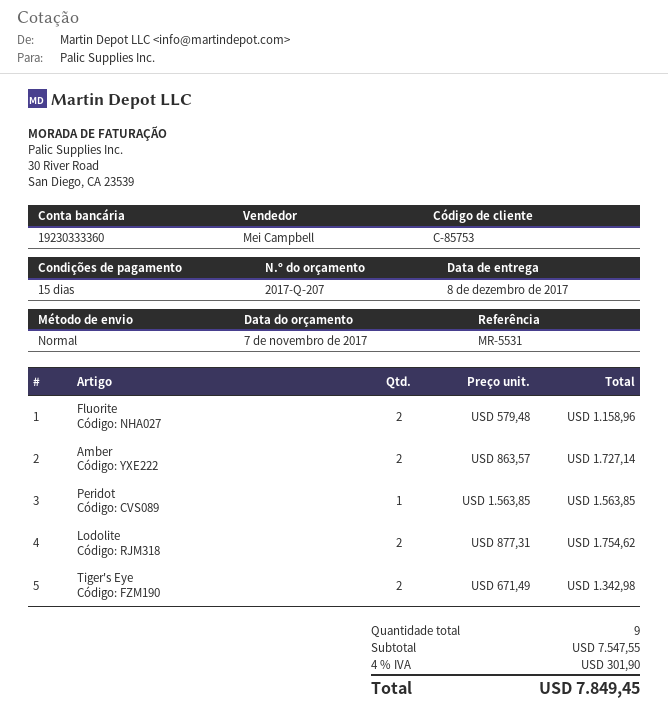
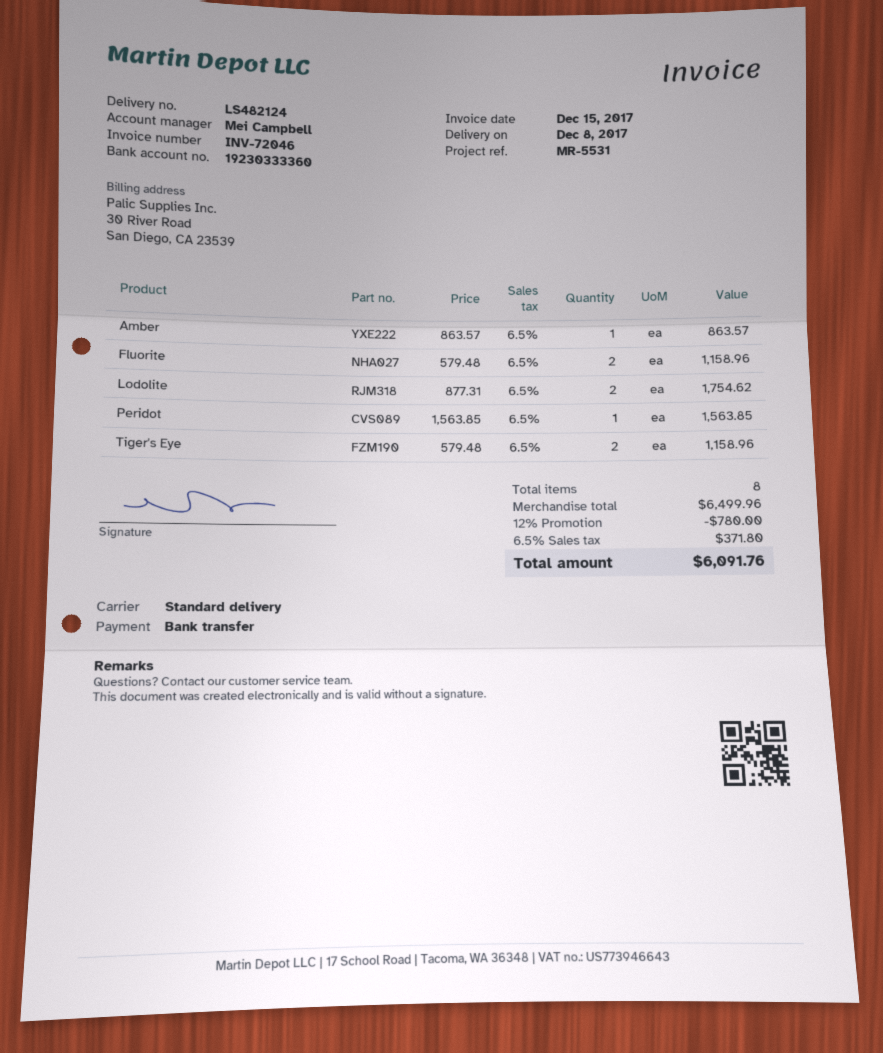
Amber: 2 x 863.57 = 1727.14 -> 1 x 863.57 = 863.57
Tiger's Eye: 2 x 671.49 = 1342.98 -> 2 x 579.48 = 1158.96
total quantity: 9 -> 8
subtotal: 7547.55 -> 6499.96
discount: none -> 12% = 780.00
tax: 4% = 301.90 -> 6.5% = 371.80
total: 7849.45 -> 6091.76

